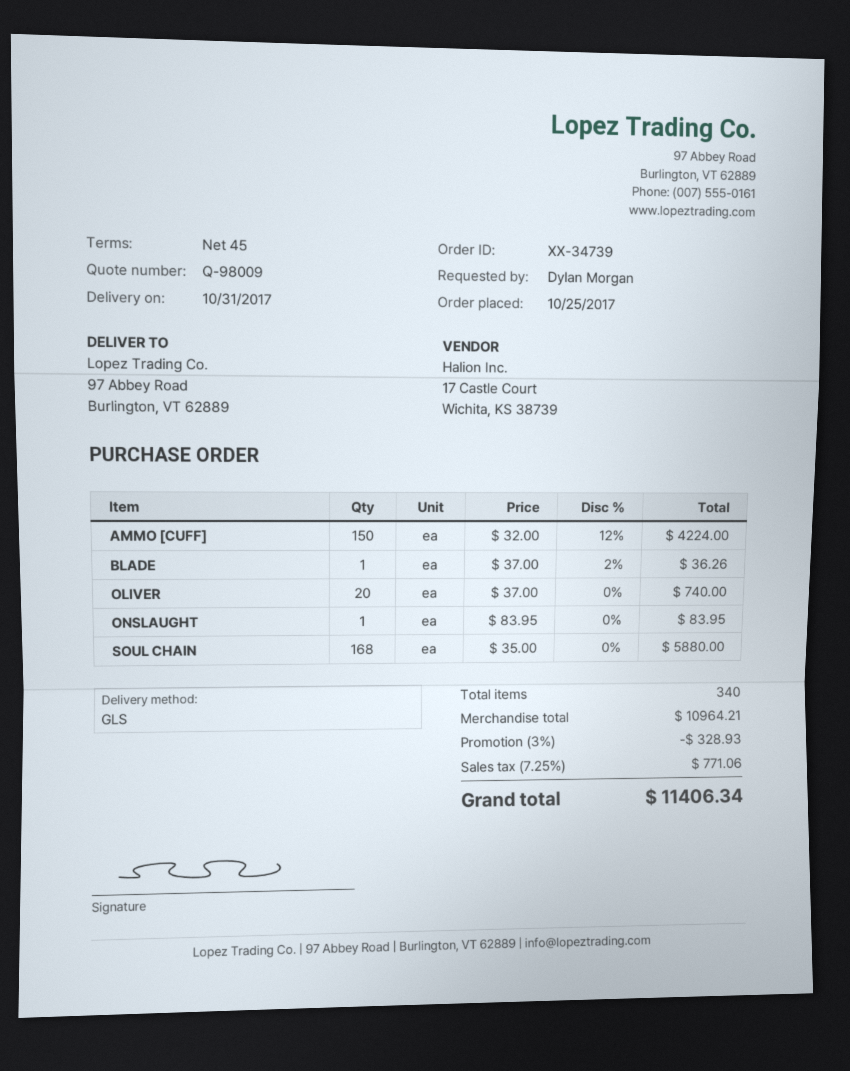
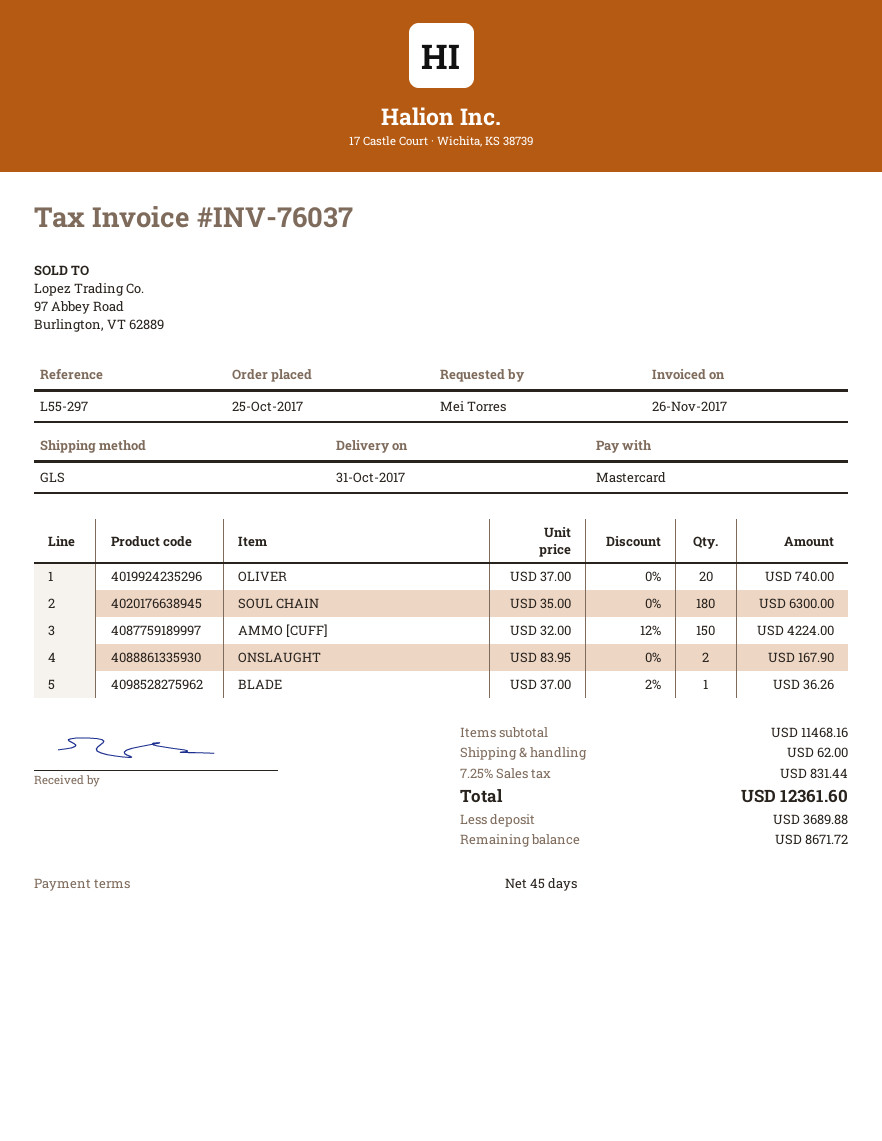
ordered by: Dylan Morgan -> Mei Torres
ONSLAUGHT: 1 x 83.95 = 83.95 -> 2 x 83.95 = 167.90
SOUL CHAIN: 168 x 35.00 = 5880.00 -> 180 x 35.00 = 6300.00
subtotal: 10964.21 -> 11468.16
discount: 3% = 328.93 -> none
shipping: none -> 62.00
tax: 7.25% = 771.06 -> 7.25% = 831.44
total: 11406.34 -> 12361.60

